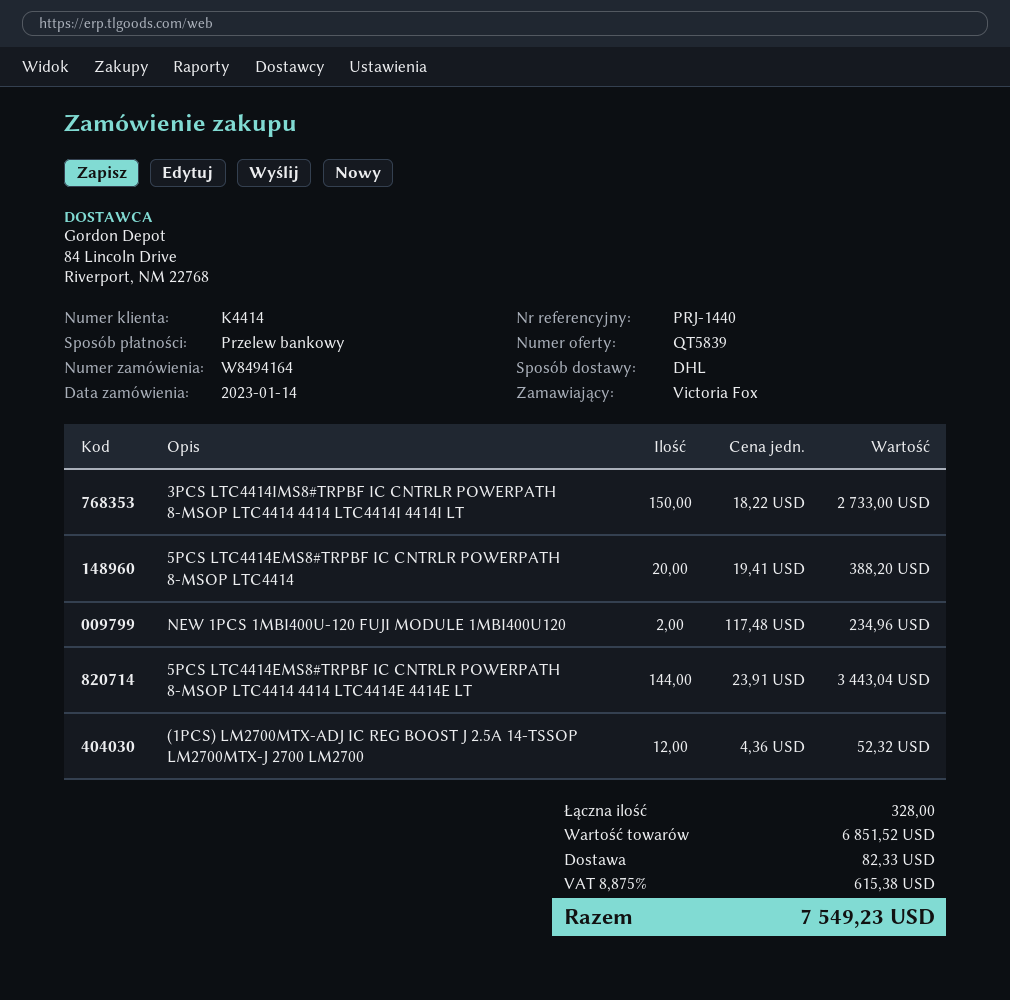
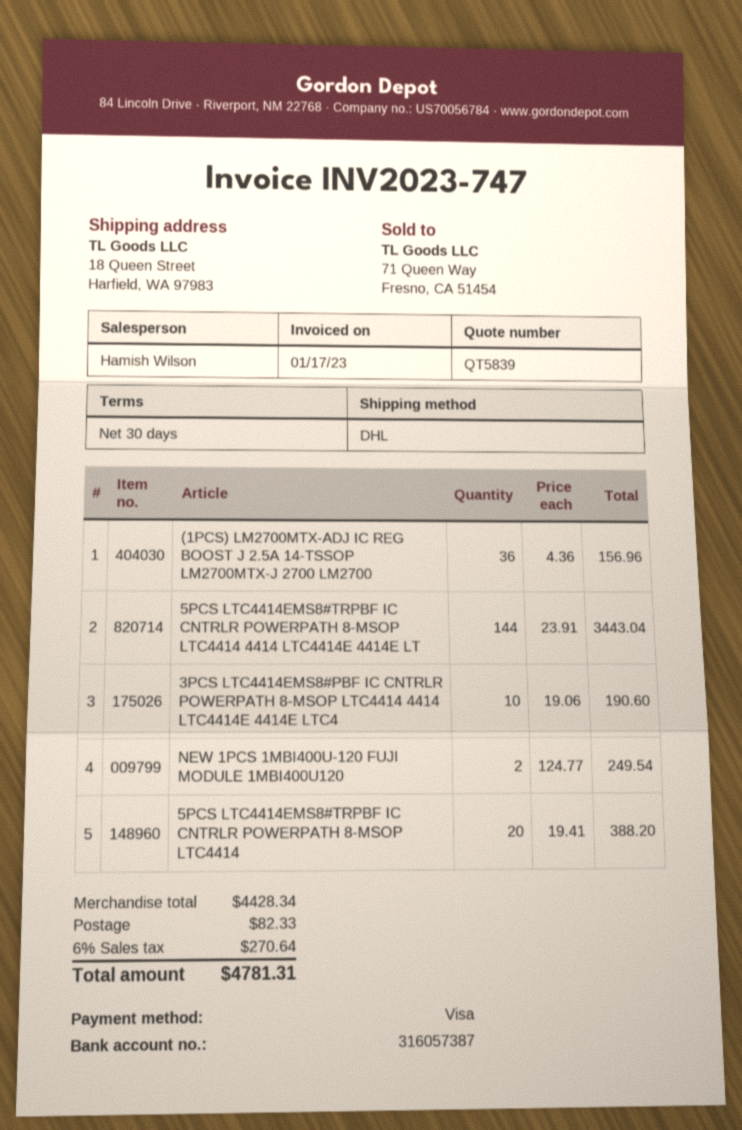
payment method: bank transfer -> Visa
3PCS LTC4414IMS8#TRPBF IC CNTRLR POWERPATH 8-MSOP LTC4414 4414 LTC4414I 4414I LT: 150 x 18.22 = 2733.00 -> none
NEW 1PCS 1MBI400U-120 FUJI MODULE 1MBI400U120: 2 x 117.48 = 234.96 -> 2 x 124.77 = 249.54
(1PCS) LM2700MTX-ADJ IC REG BOOST J 2.5A 14-TSSOP LM2700MTX-J 2700 LM2700: 12 x 4.36 = 52.32 -> 36 x 4.36 = 156.96
3PCS LTC4414EMS8#PBF IC CNTRLR POWERPATH 8-MSOP LTC4414 4414 LTC4414E 4414E LTC4: none -> 10 x 19.06 = 190.60
subtotal: 6851.52 -> 4428.34
tax: 8.875% = 615.38 -> 6% = 270.64
total: 7549.23 -> 4781.31

